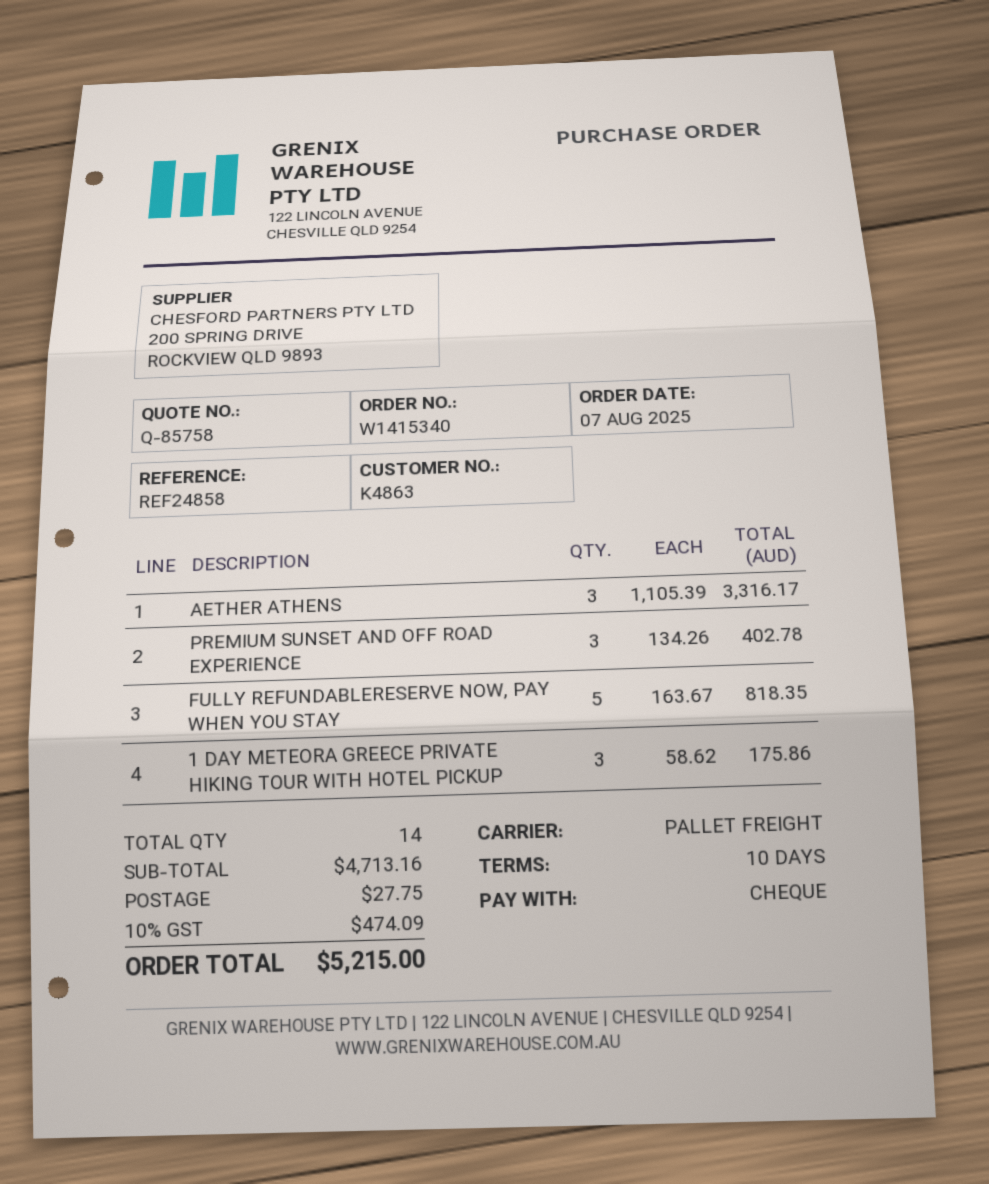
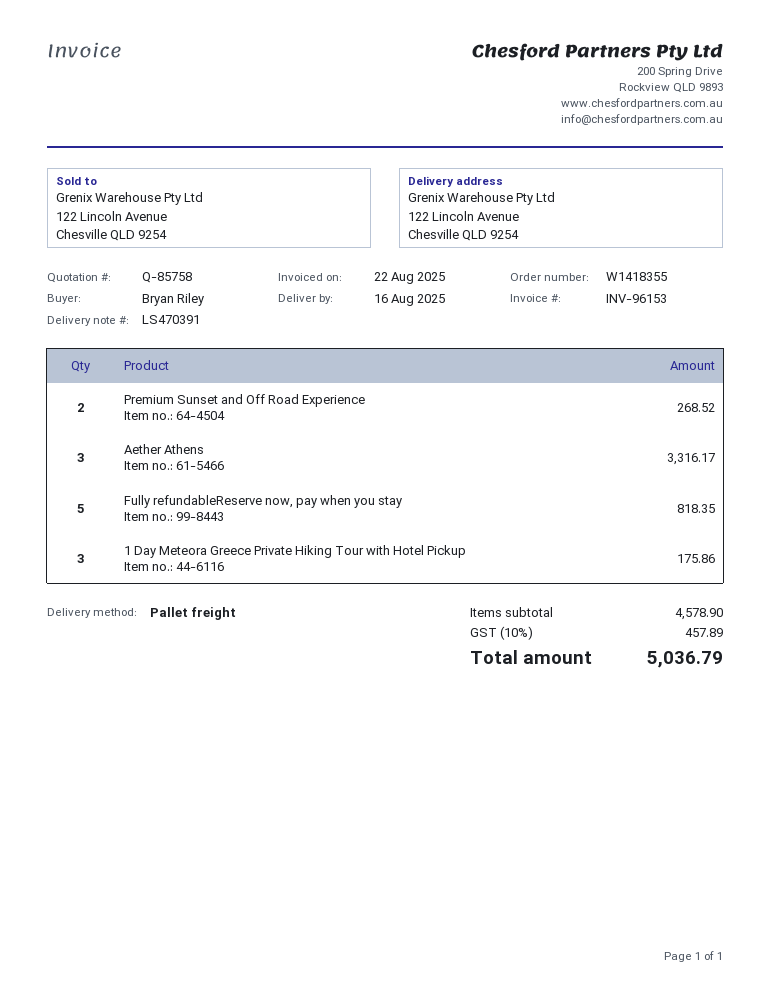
order number: W1415340 -> W1418355
PREMIUM SUNSET AND OFF ROAD EXPERIENCE: 3 for 402.78 -> 2 for 268.52
subtotal: 4713.16 -> 4578.90
shipping: 27.75 -> none
tax: 10% = 474.09 -> 10% = 457.89
total: 5215.00 -> 5036.79

